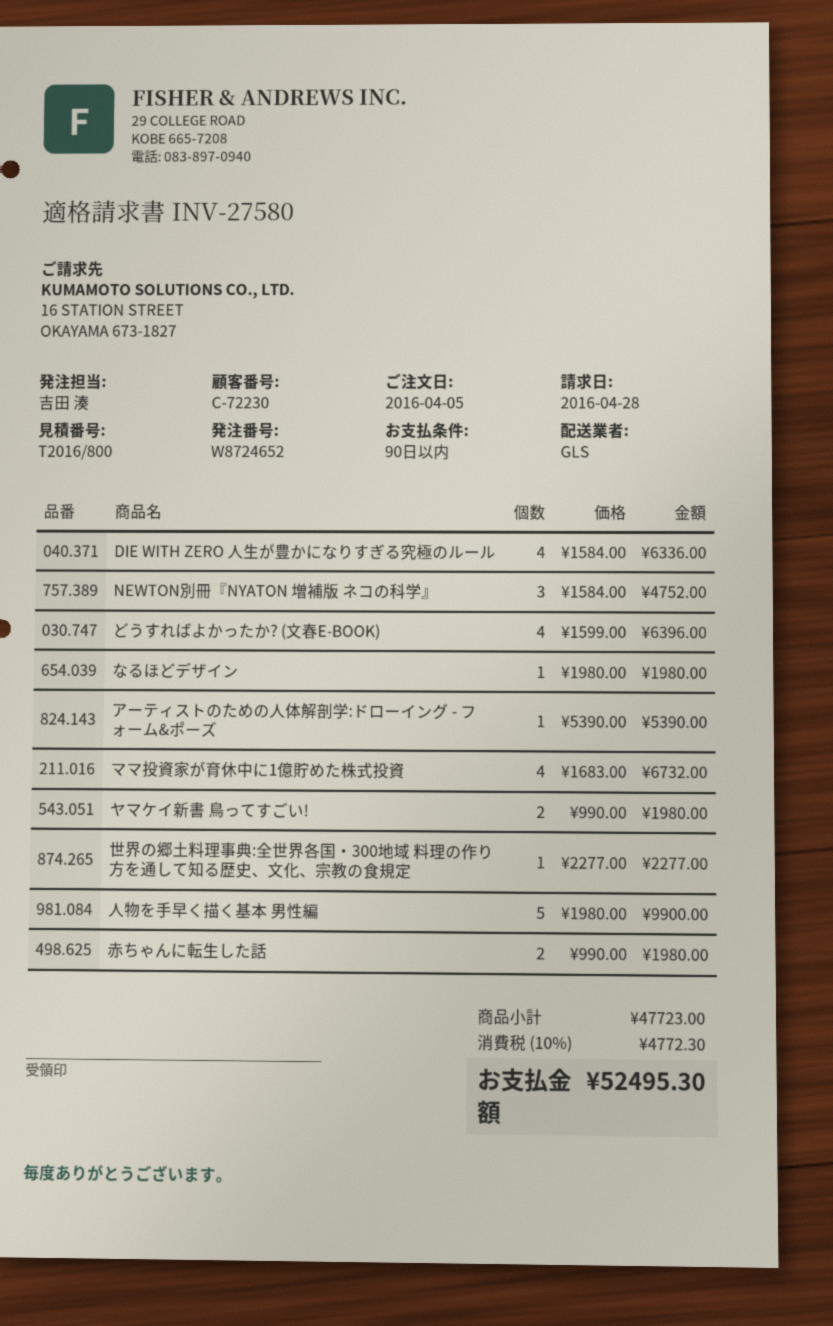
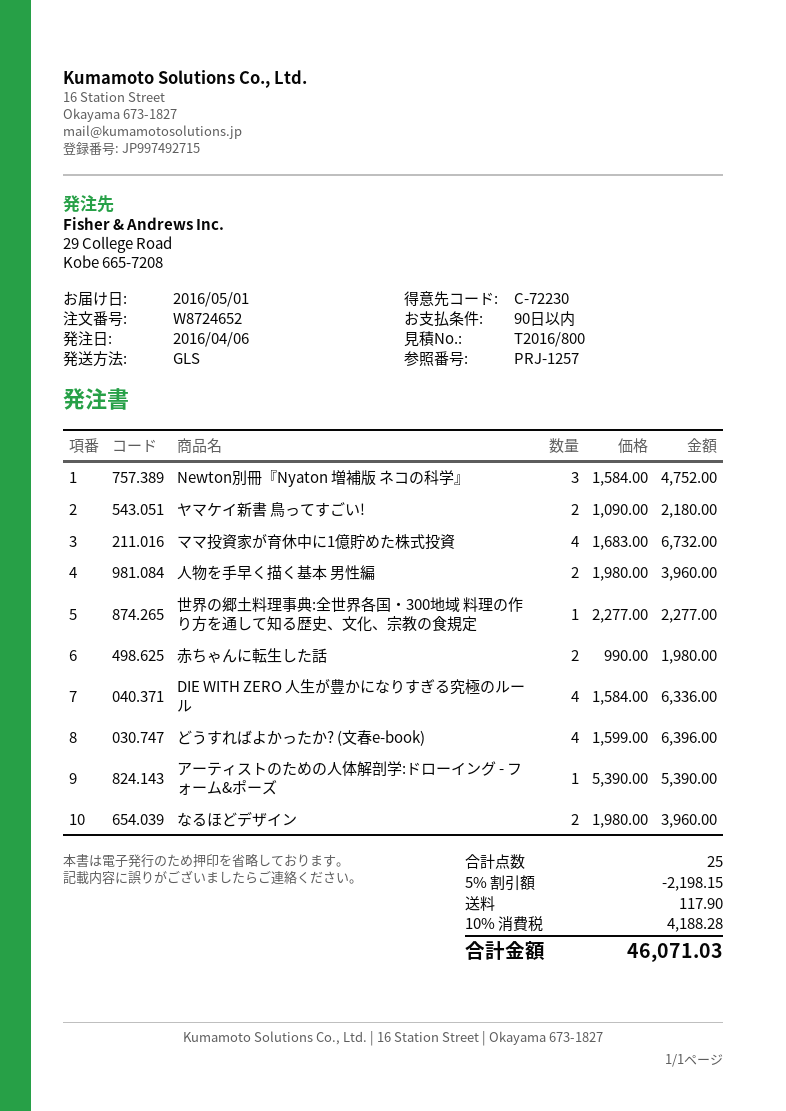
order date: 2016-04-05 -> 2016-04-06
なるほどデザイン: 1 x 1980.00 = 1980.00 -> 2 x 1980.00 = 3960.00
ヤマケイ新書 鳥ってすごい!: 2 x 990.00 = 1980.00 -> 2 x 1090.00 = 2180.00
人物を手早く描く基本 男性編: 5 x 1980.00 = 9900.00 -> 2 x 1980.00 = 3960.00
discount: none -> 5% = 2198.15
shipping: none -> 117.90
tax: 10% = 4772.30 -> 10% = 4188.28
total: 52495.30 -> 46071.03

